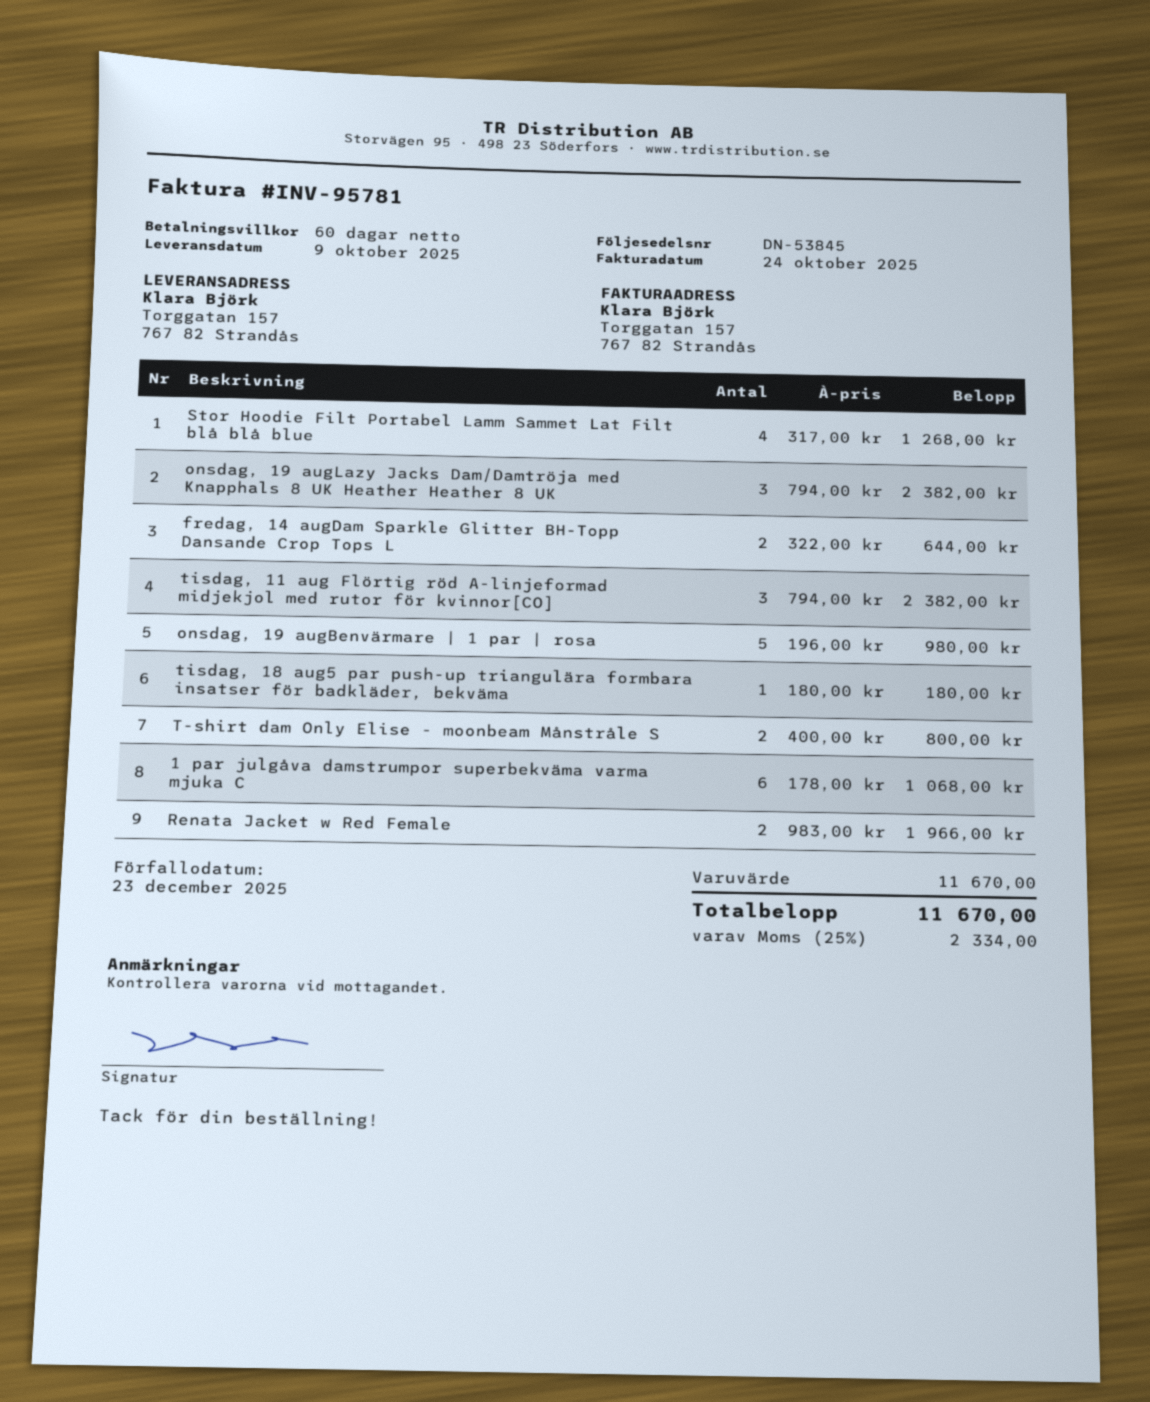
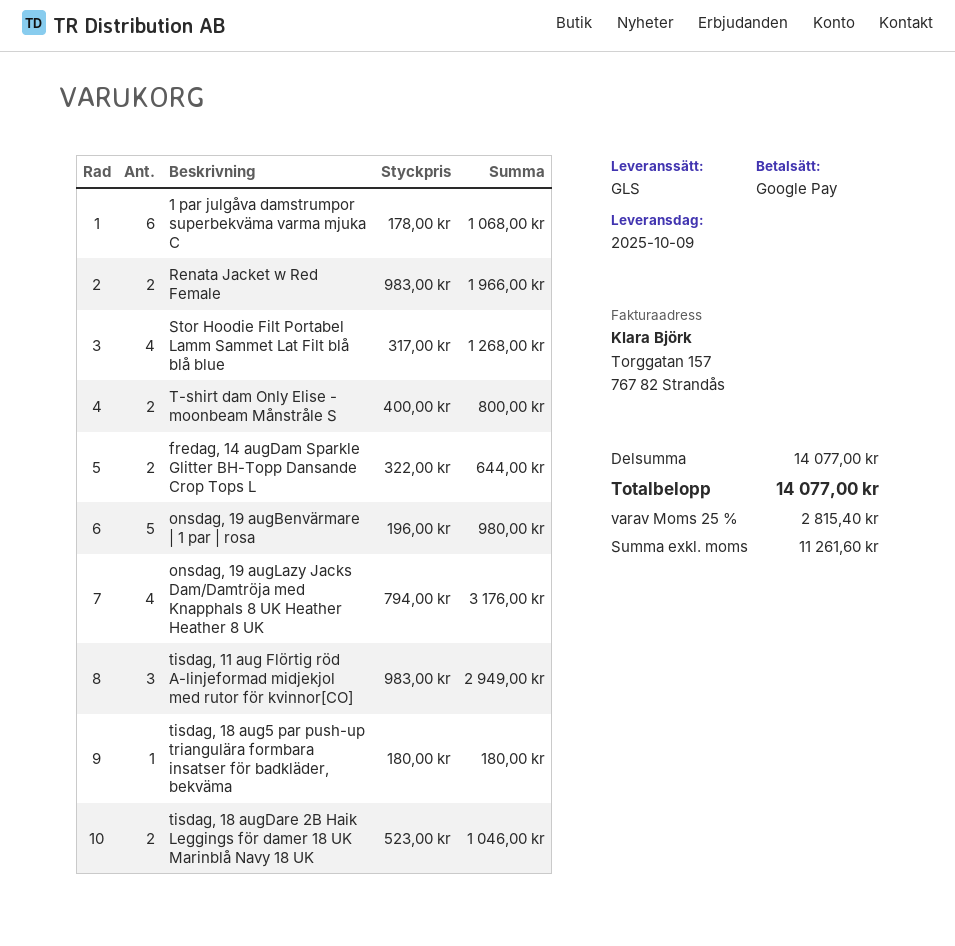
onsdag, 19 augLazy Jacks Dam/Damtröja med Knapphals 8 UK Heather Heather 8 UK: 3 x 794.00 = 2382.00 -> 4 x 794.00 = 3176.00
tisdag, 11 aug Flörtig röd A-linjeformad midjekjol med rutor för kvinnor[CO]: 3 x 794.00 = 2382.00 -> 3 x 983.00 = 2949.00
tisdag, 18 augDare 2B Haik Leggings för damer 18 UK Marinblå Navy 18 UK: none -> 2 x 523.00 = 1046.00
subtotal: 11670.00 -> 14077.00
tax: 25% = 2334.00 -> 25% = 2815.40
total: 11670.00 -> 14077.00

